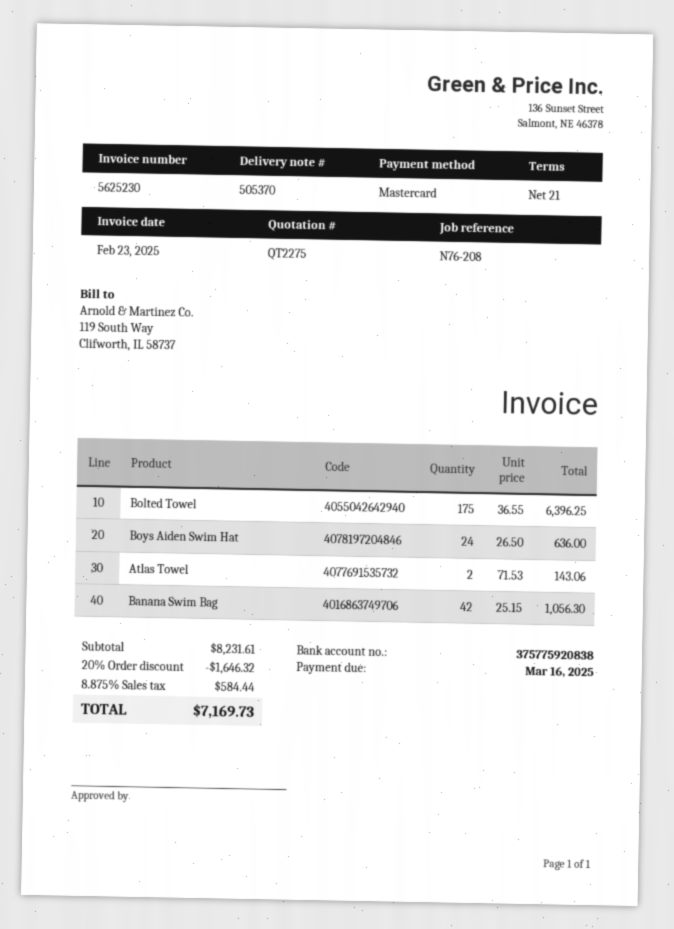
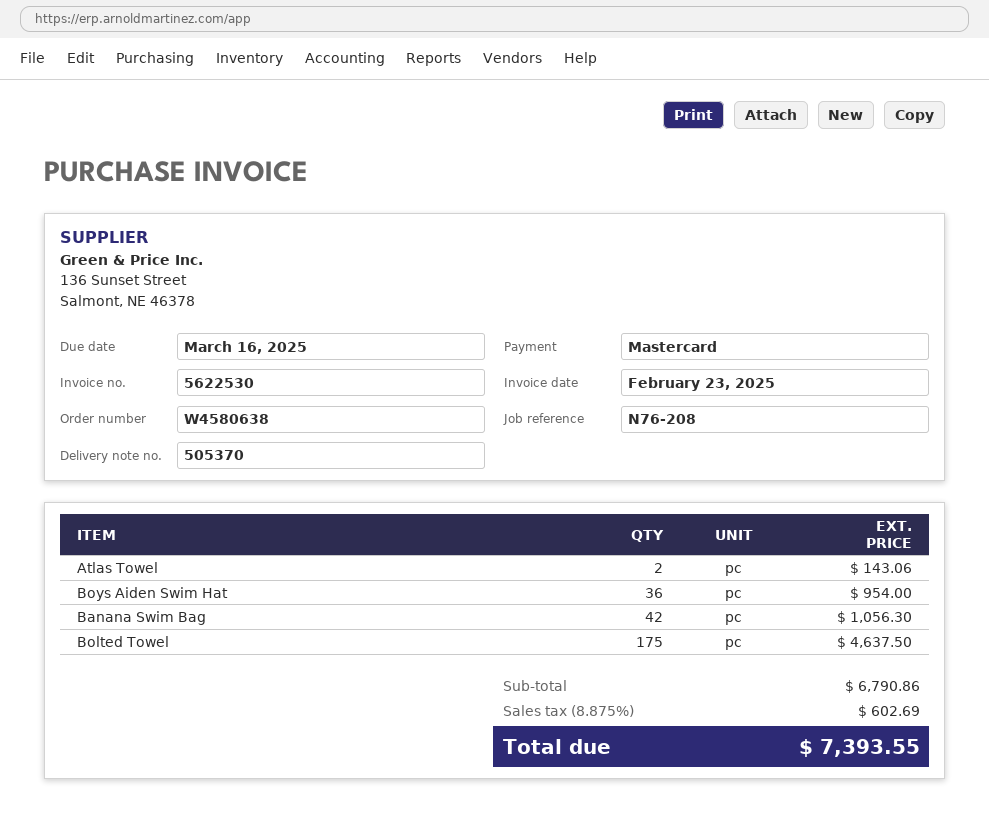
invoice number: 5625230 -> 5622530
Bolted Towel: 175 for 6396.25 -> 175 for 4637.50
Boys Aiden Swim Hat: 24 for 636.00 -> 36 for 954.00
subtotal: 8231.61 -> 6790.86
discount: 20% = 1646.32 -> none
tax: 8.875% = 584.44 -> 8.875% = 602.69
total: 7169.73 -> 7393.55

